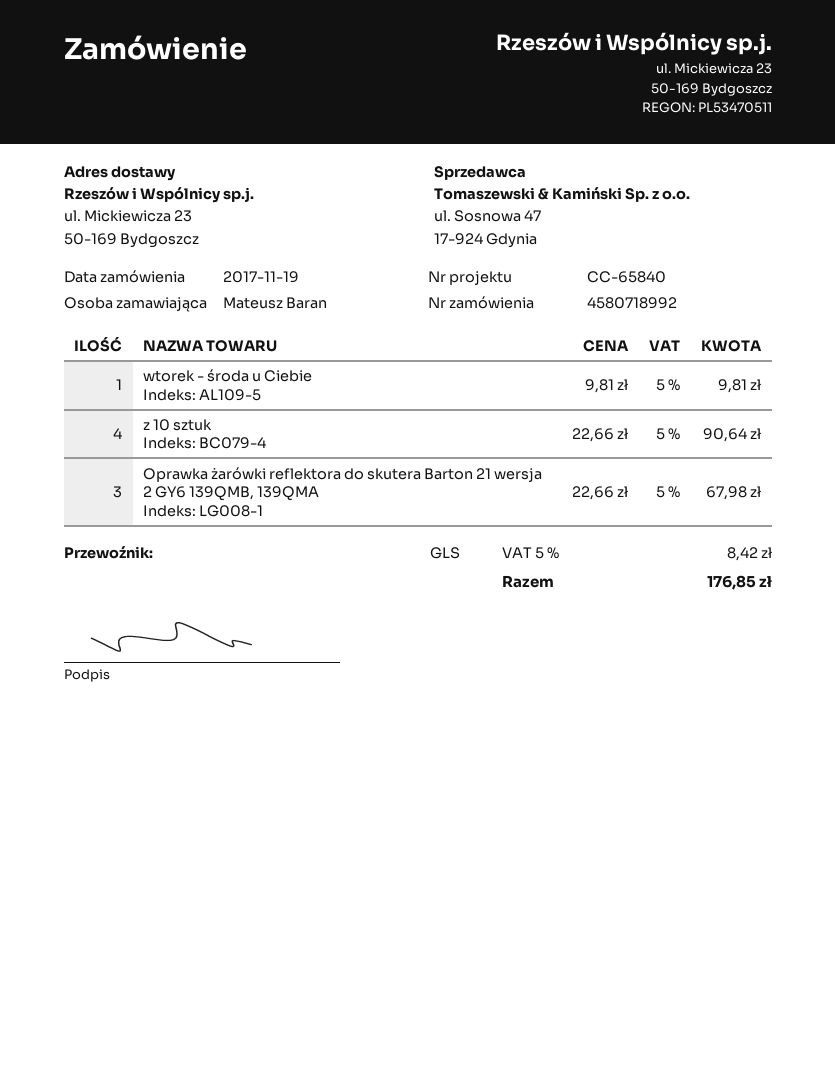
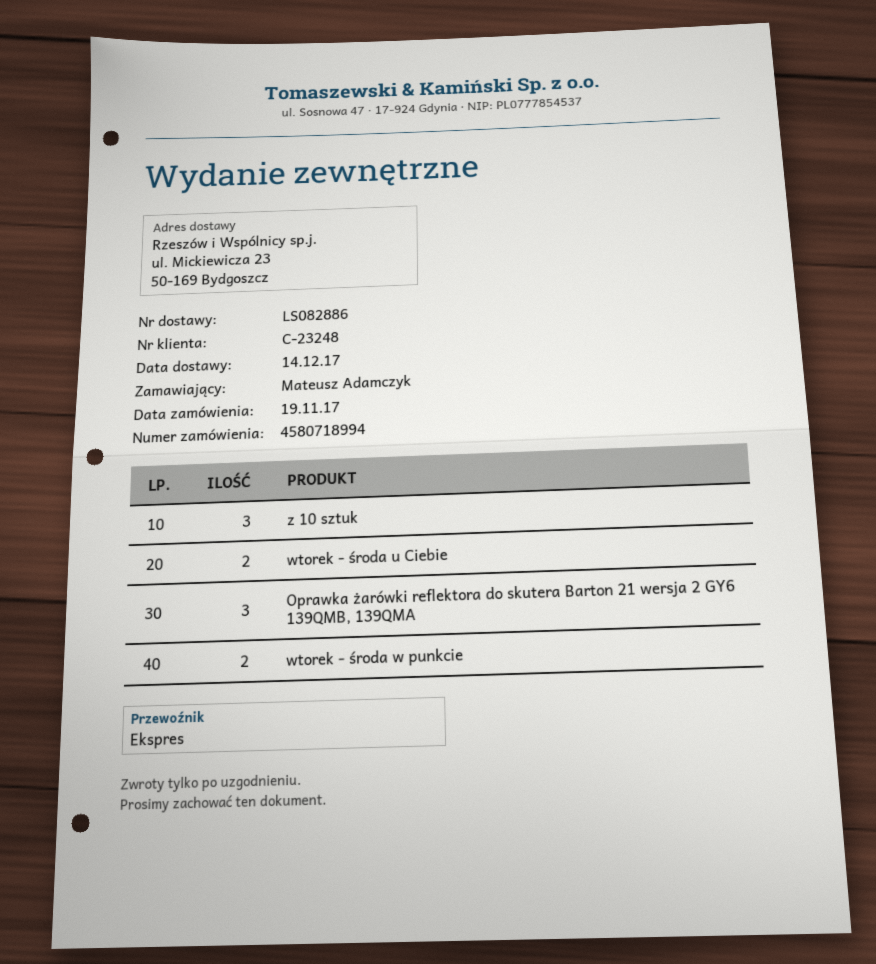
order number: 4580718992 -> 4580718994
ordered by: Mateusz Baran -> Mateusz Adamczyk
shipping method: GLS -> express
wtorek - środa u Ciebie: 1 -> 2
z 10 sztuk: 4 -> 3
wtorek - środa w punkcie: none -> 2

